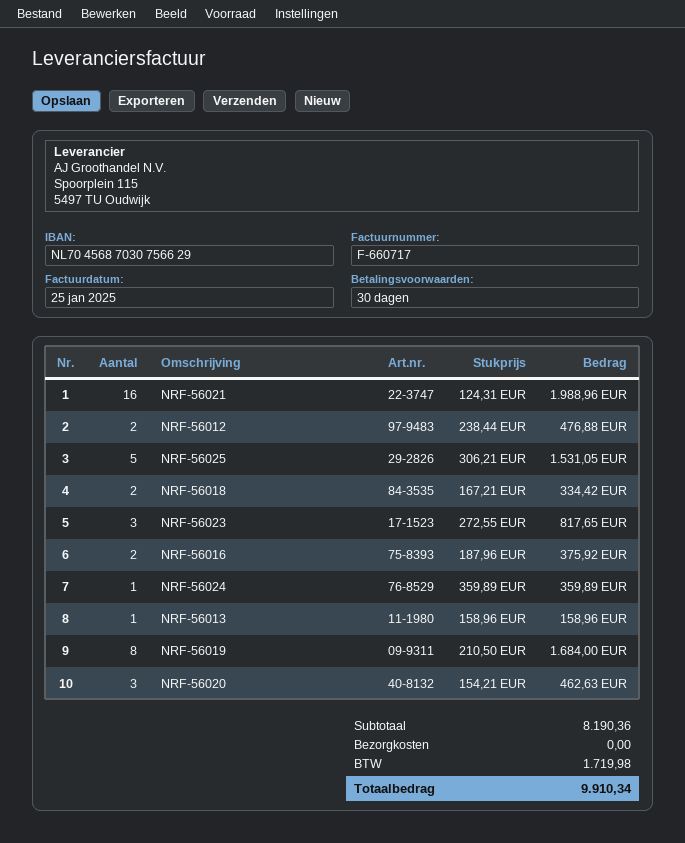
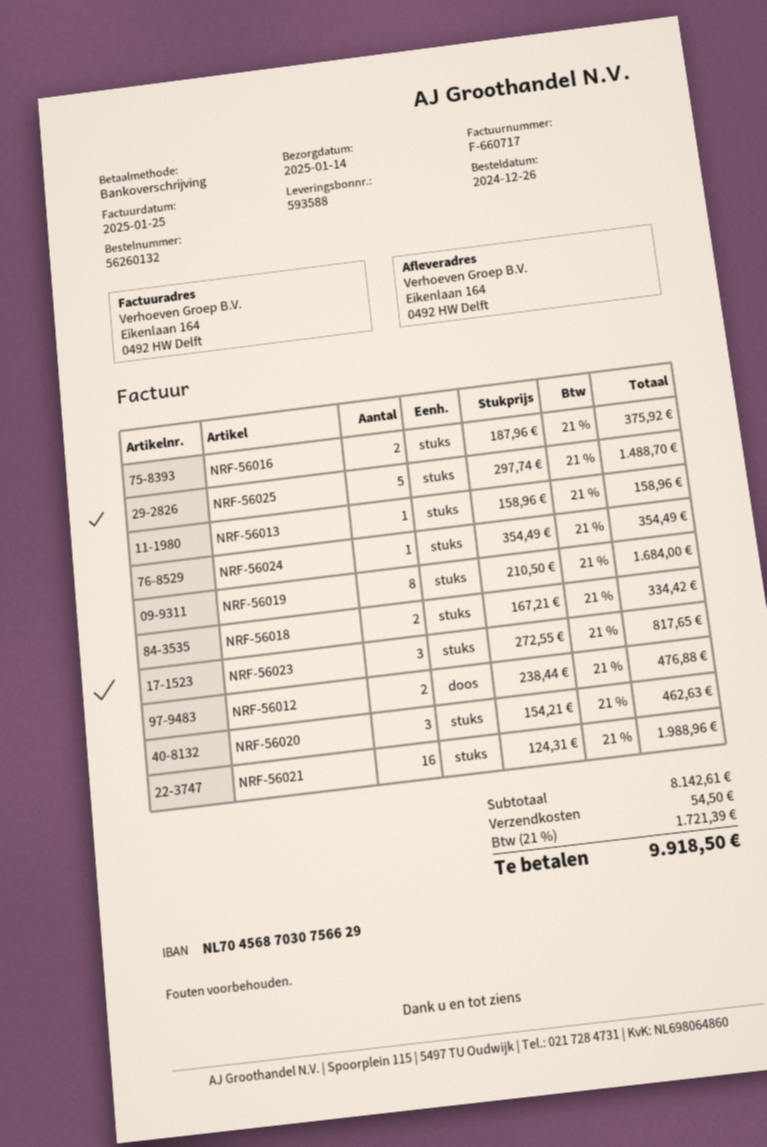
NRF-56025: 5 x 306.21 = 1531.05 -> 5 x 297.74 = 1488.70
NRF-56024: 1 x 359.89 = 359.89 -> 1 x 354.49 = 354.49
subtotal: 8190.36 -> 8142.61
shipping: 0.00 -> 54.50
tax: 1719.98 -> 1721.39
total: 9910.34 -> 9918.50

